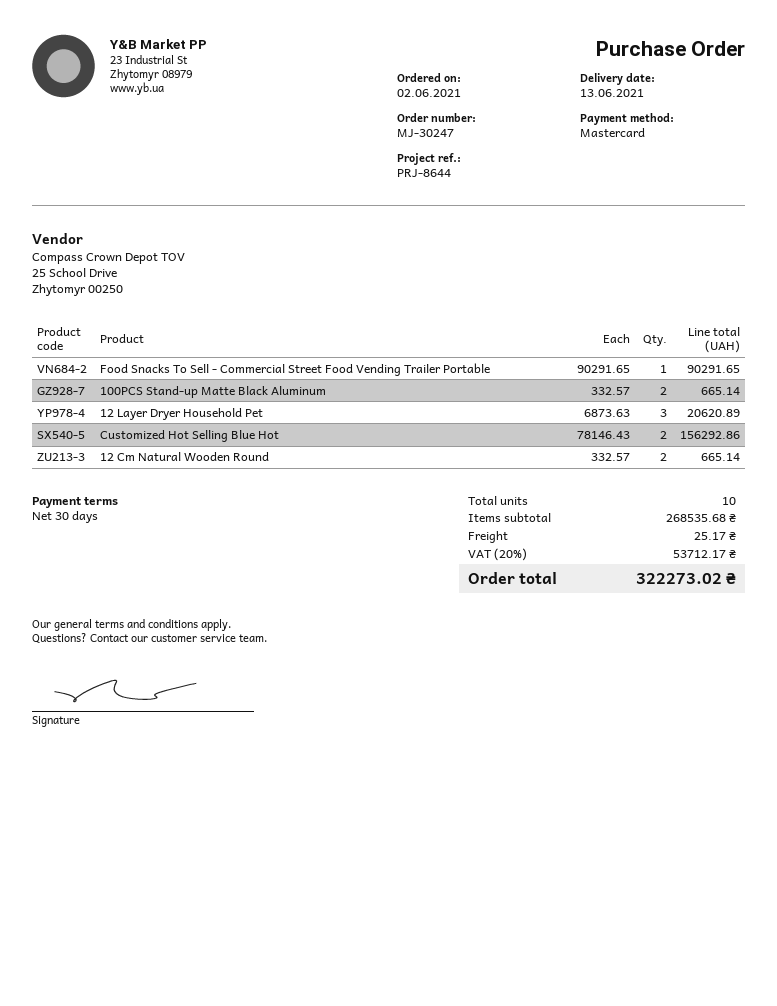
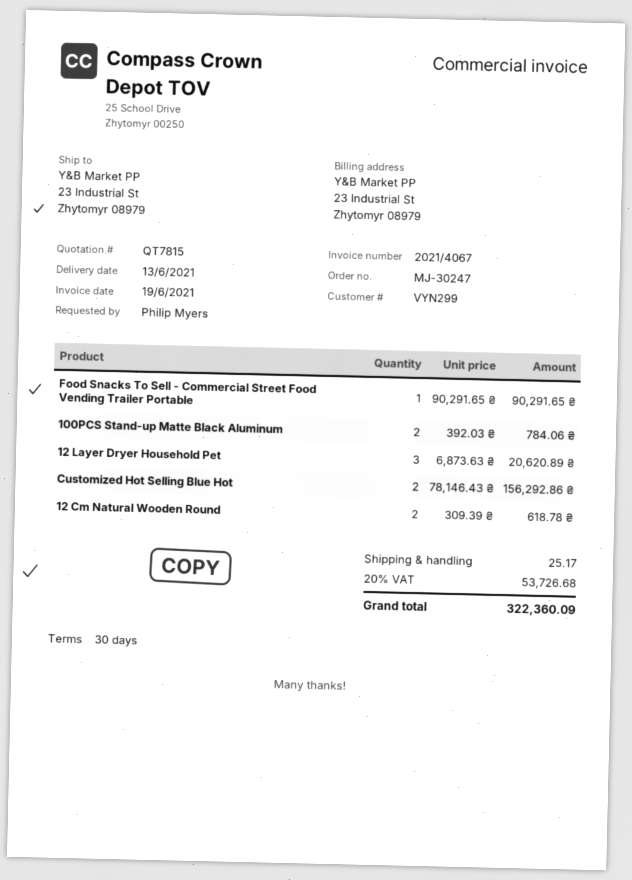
100PCS Stand-up Matte Black Aluminum: 2 x 332.57 = 665.14 -> 2 x 392.03 = 784.06
12 Cm Natural Wooden Round: 2 x 332.57 = 665.14 -> 2 x 309.39 = 618.78
tax: 20% = 53712.17 -> 20% = 53726.68
total: 322273.02 -> 322360.09

